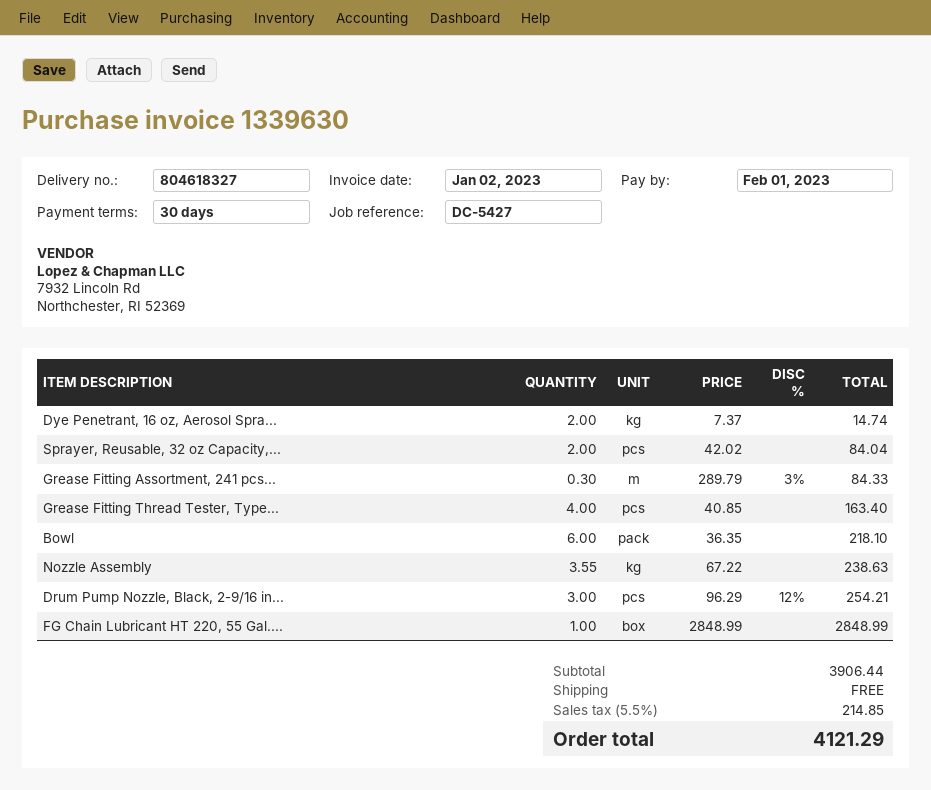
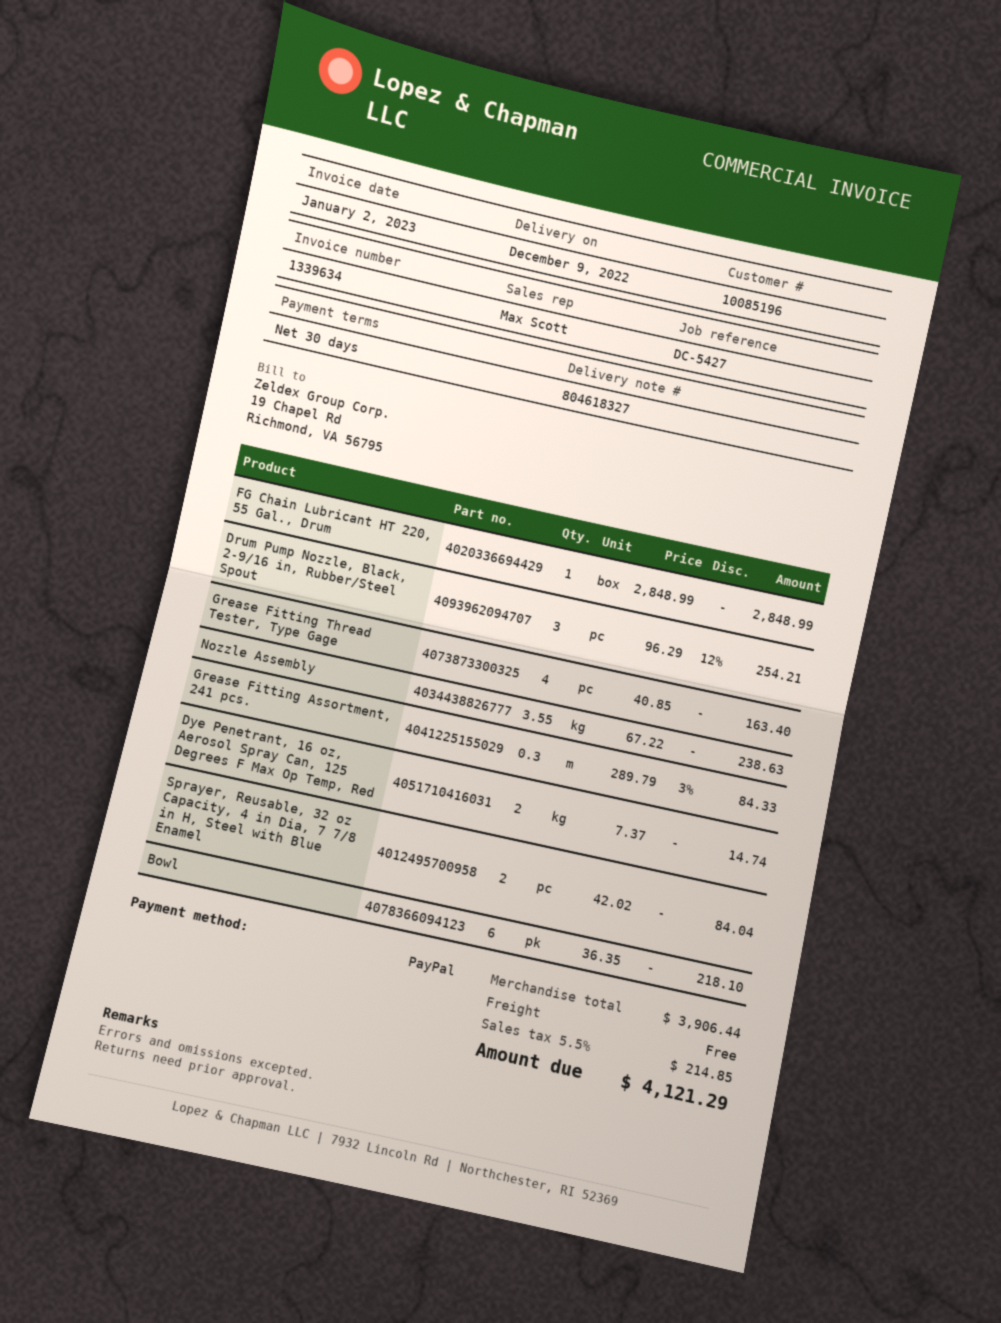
invoice number: 1339630 -> 1339634

